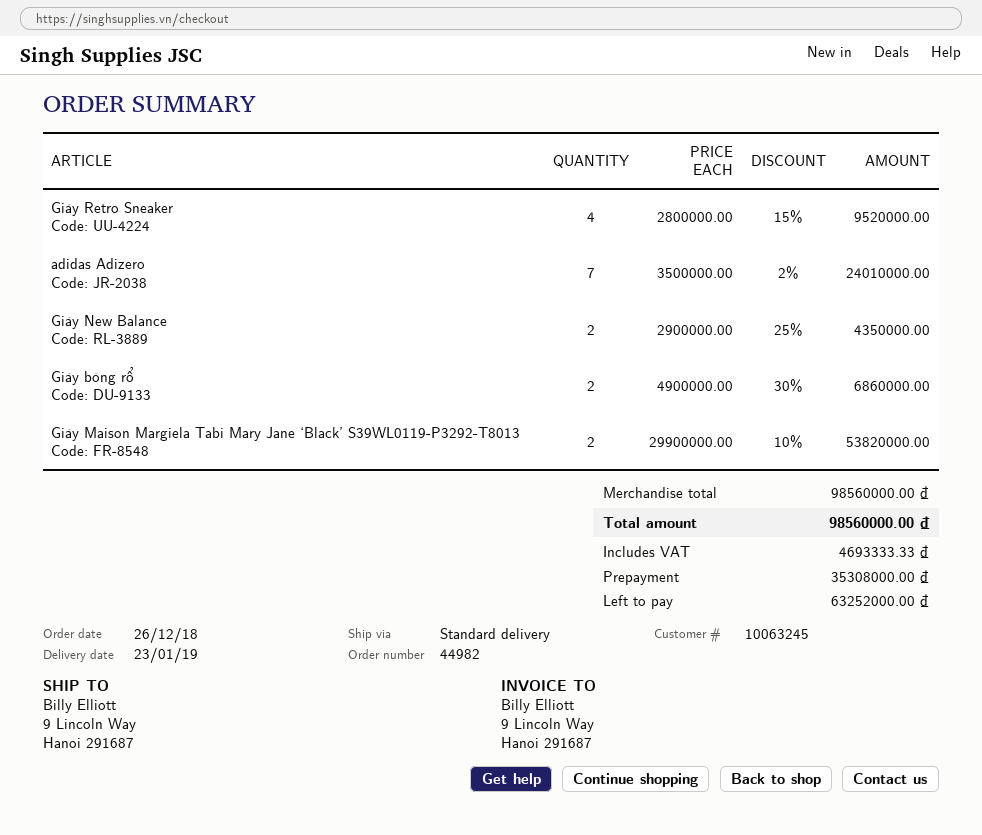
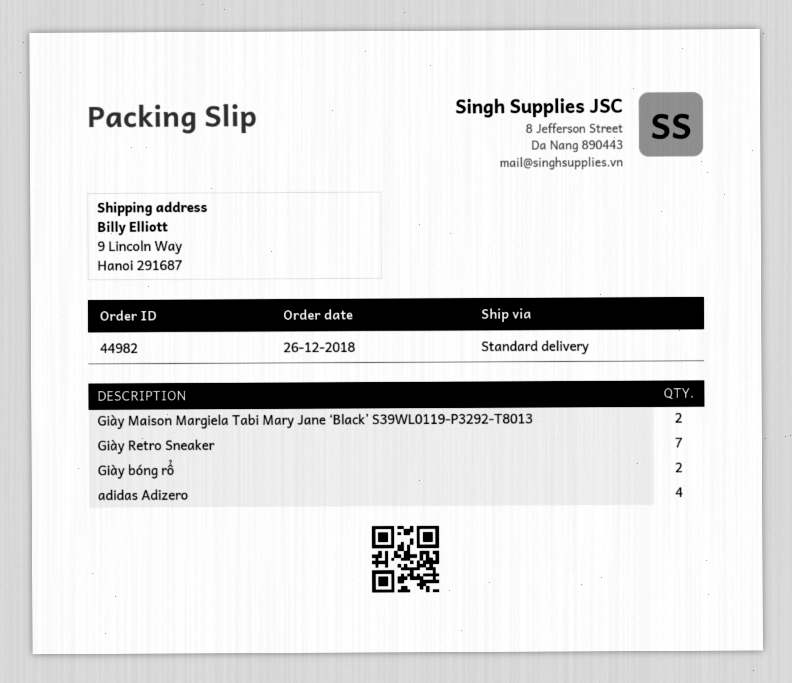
Giày Retro Sneaker: 4 -> 7
adidas Adizero: 7 -> 4
Giày New Balance: 2 -> none

